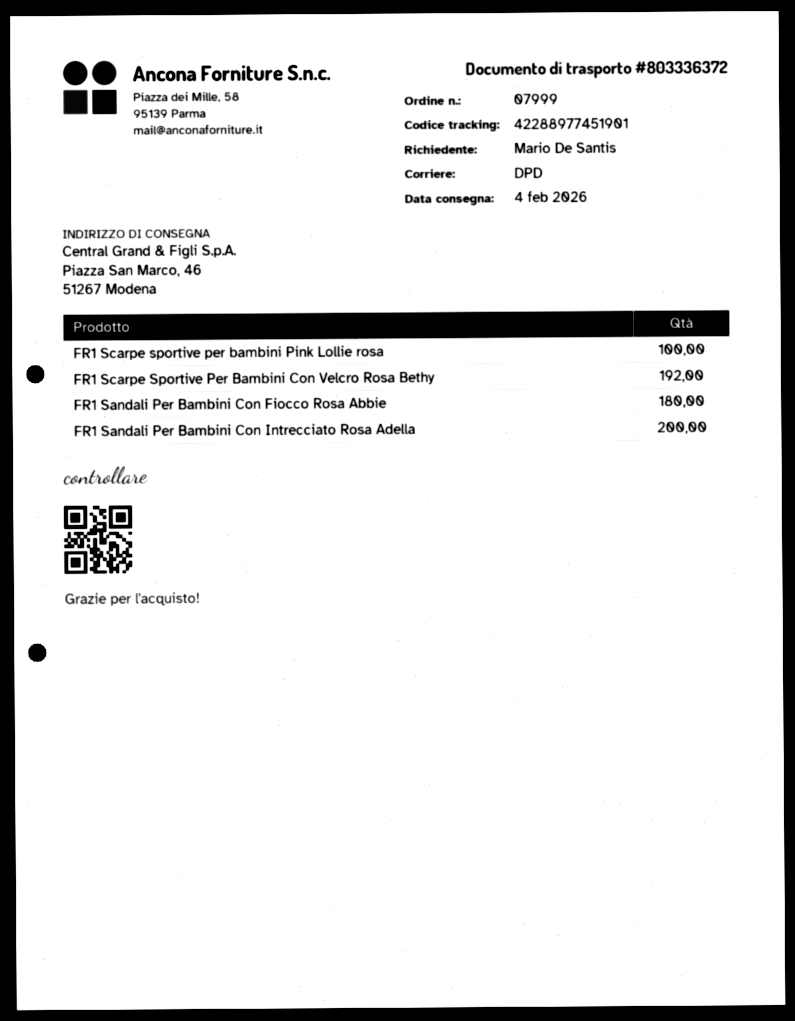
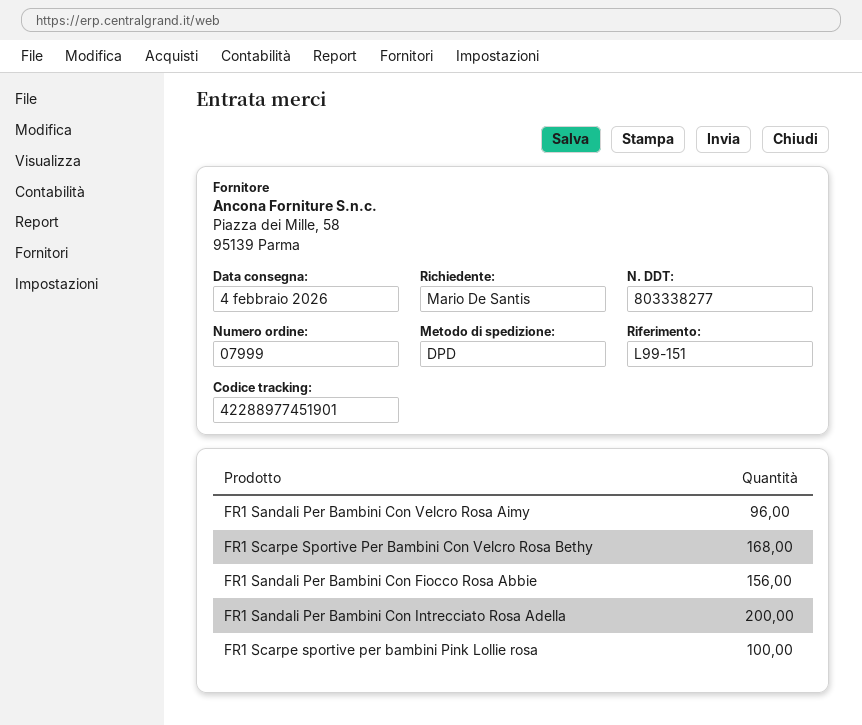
delivery note number: 803336372 -> 803338277
FR1 Scarpe Sportive Per Bambini Con Velcro Rosa Bethy: 192 -> 168
FR1 Sandali Per Bambini Con Fiocco Rosa Abbie: 180 -> 156
FR1 Sandali Per Bambini Con Velcro Rosa Aimy: none -> 96

